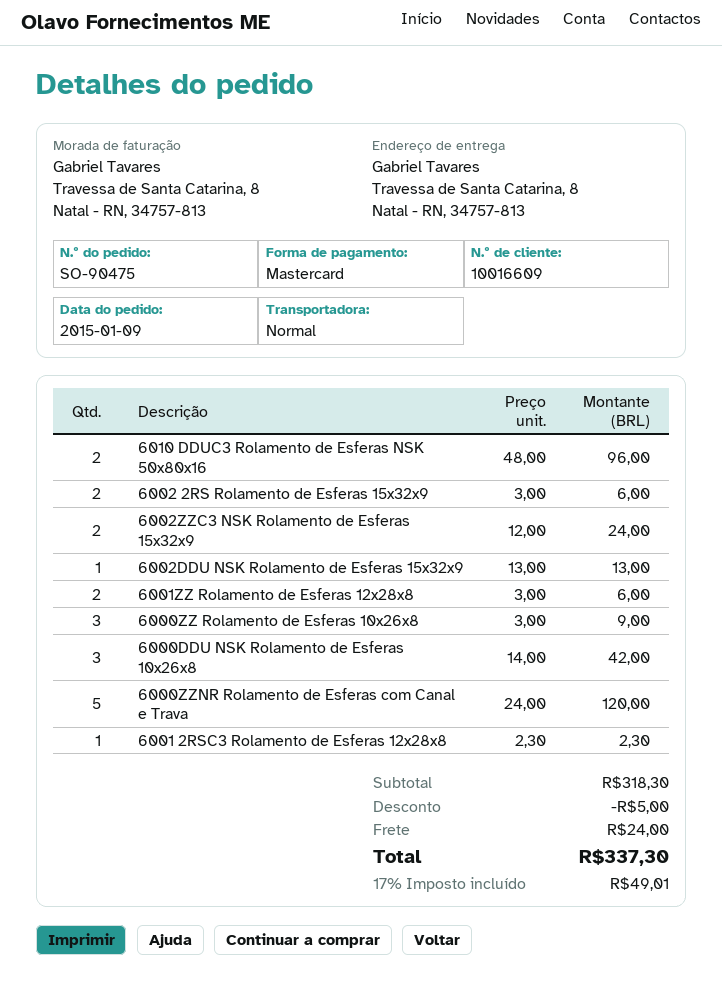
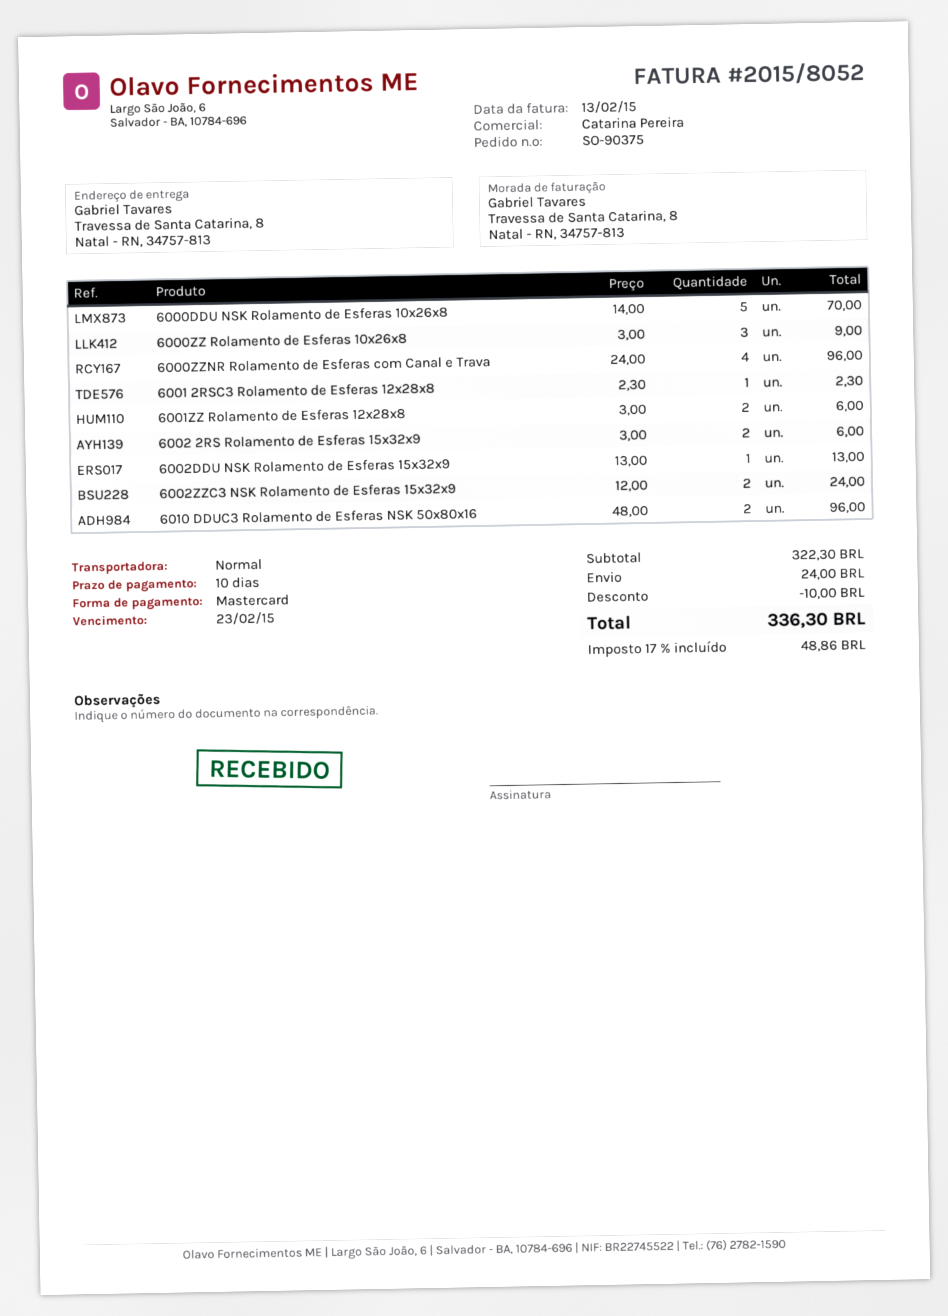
order number: SO-90475 -> SO-90375
6000DDU NSK Rolamento de Esferas 10x26x8: 3 x 14.00 = 42.00 -> 5 x 14.00 = 70.00
6000ZZNR Rolamento de Esferas com Canal e Trava: 5 x 24.00 = 120.00 -> 4 x 24.00 = 96.00
subtotal: 318.30 -> 322.30
discount: 5.00 -> 10.00
tax: 17% = 49.01 -> 17% = 48.86
total: 337.30 -> 336.30

